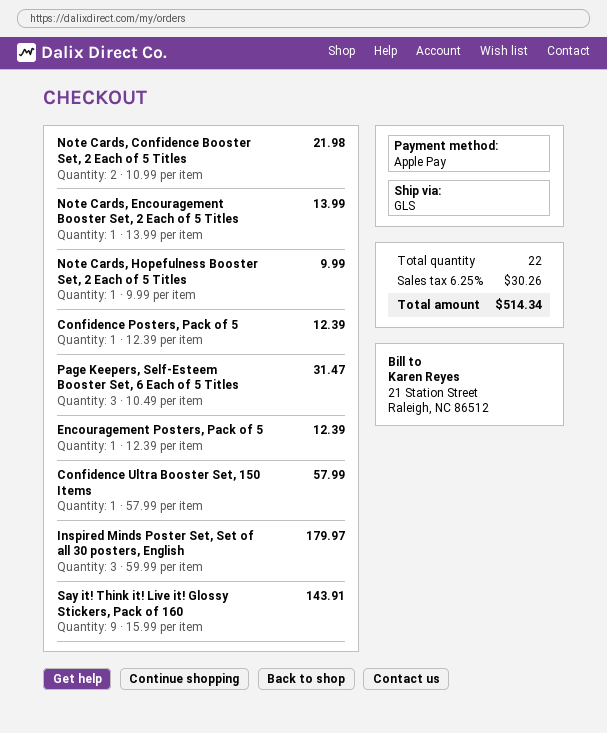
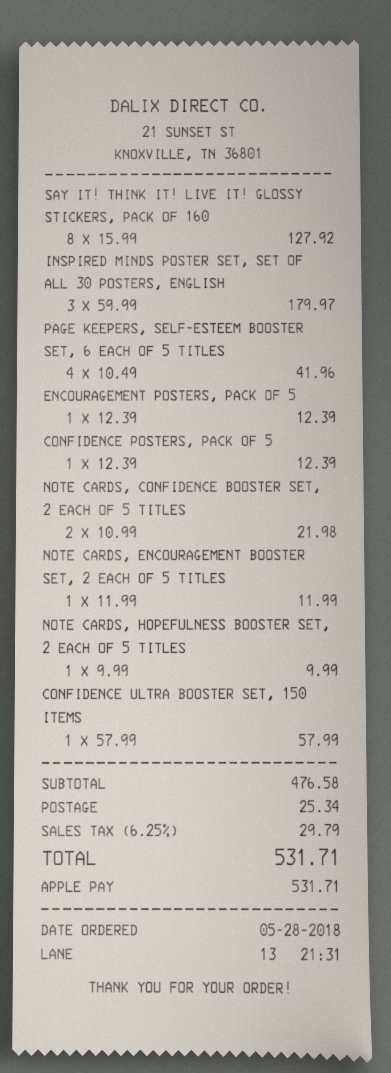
Note Cards, Encouragement Booster Set, 2 Each of 5 Titles: 1 x 13.99 = 13.99 -> 1 x 11.99 = 11.99
Page Keepers, Self-Esteem Booster Set, 6 Each of 5 Titles: 3 x 10.49 = 31.47 -> 4 x 10.49 = 41.96
Say it! Think it! Live it! Glossy Stickers, Pack of 160: 9 x 15.99 = 143.91 -> 8 x 15.99 = 127.92
shipping: none -> 25.34
tax: 6.25% = 30.26 -> 6.25% = 29.79
total: 514.34 -> 531.71

